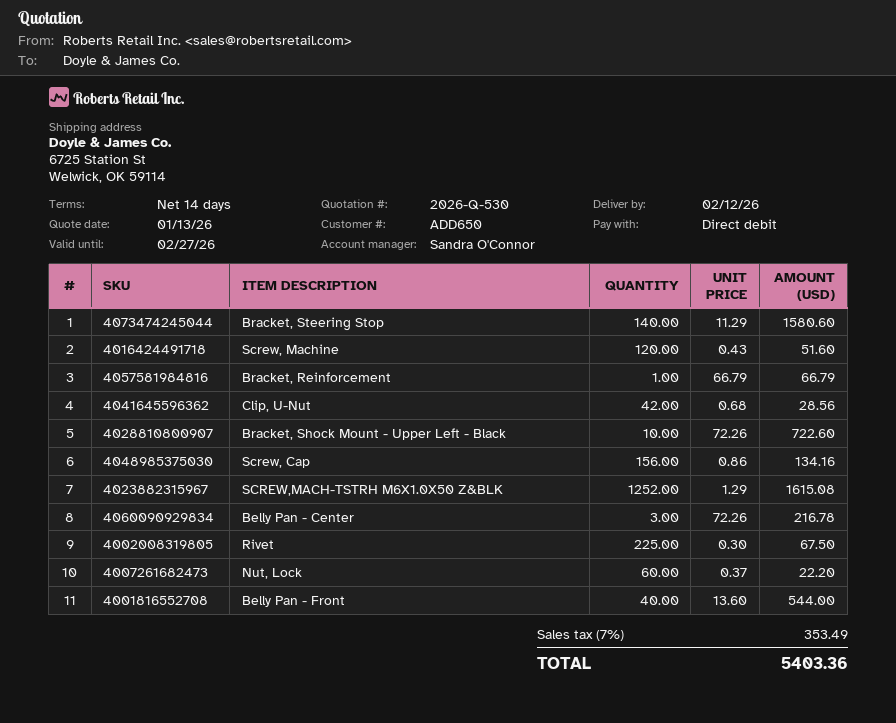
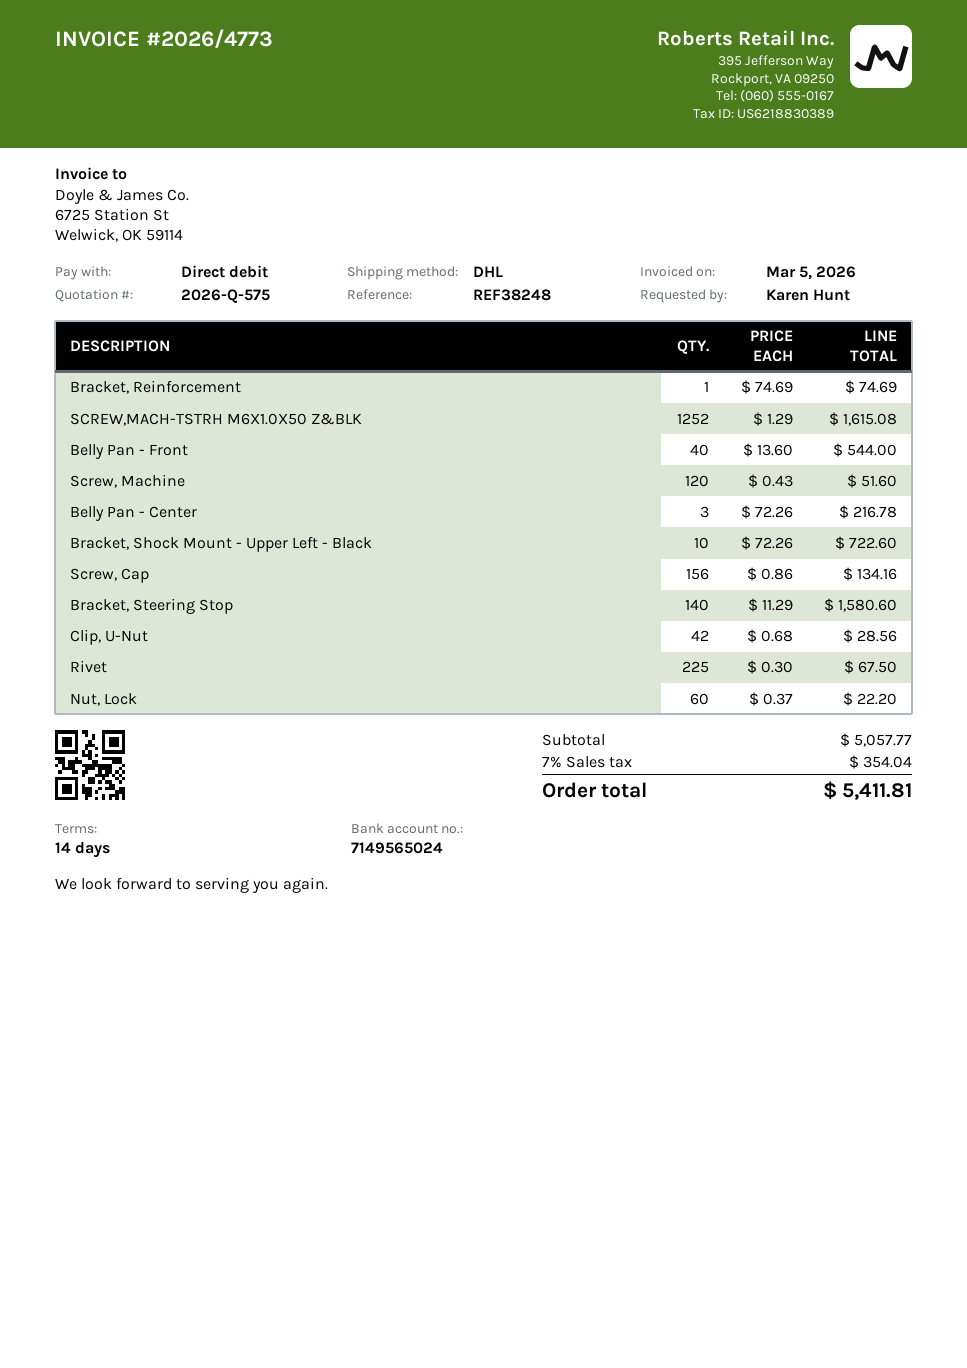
quote number: 2026-Q-530 -> 2026-Q-575
Bracket, Reinforcement: 1 x 66.79 = 66.79 -> 1 x 74.69 = 74.69
tax: 7% = 353.49 -> 7% = 354.04
total: 5403.36 -> 5411.81

